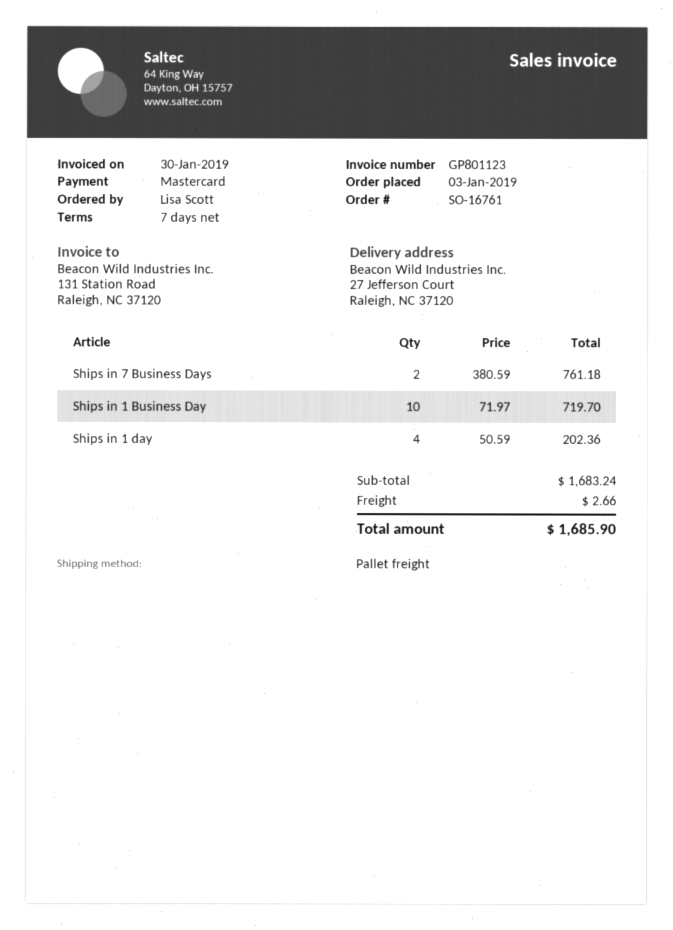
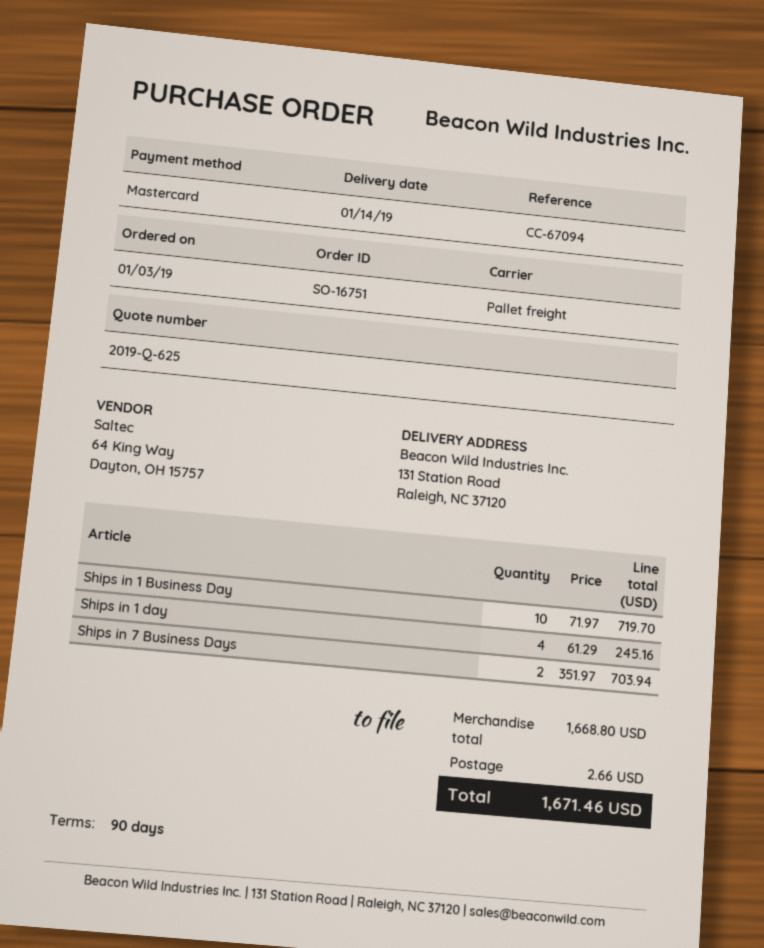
order number: SO-16761 -> SO-16751
payment terms: 7 days -> 90 days
ship to: 27 Jefferson Court, Raleigh, NC 37120 -> 131 Station Road, Raleigh, NC 37120
Ships in 7 Business Days: 2 x 380.59 = 761.18 -> 2 x 351.97 = 703.94
Ships in 1 day: 4 x 50.59 = 202.36 -> 4 x 61.29 = 245.16
subtotal: 1683.24 -> 1668.80
total: 1685.90 -> 1671.46

